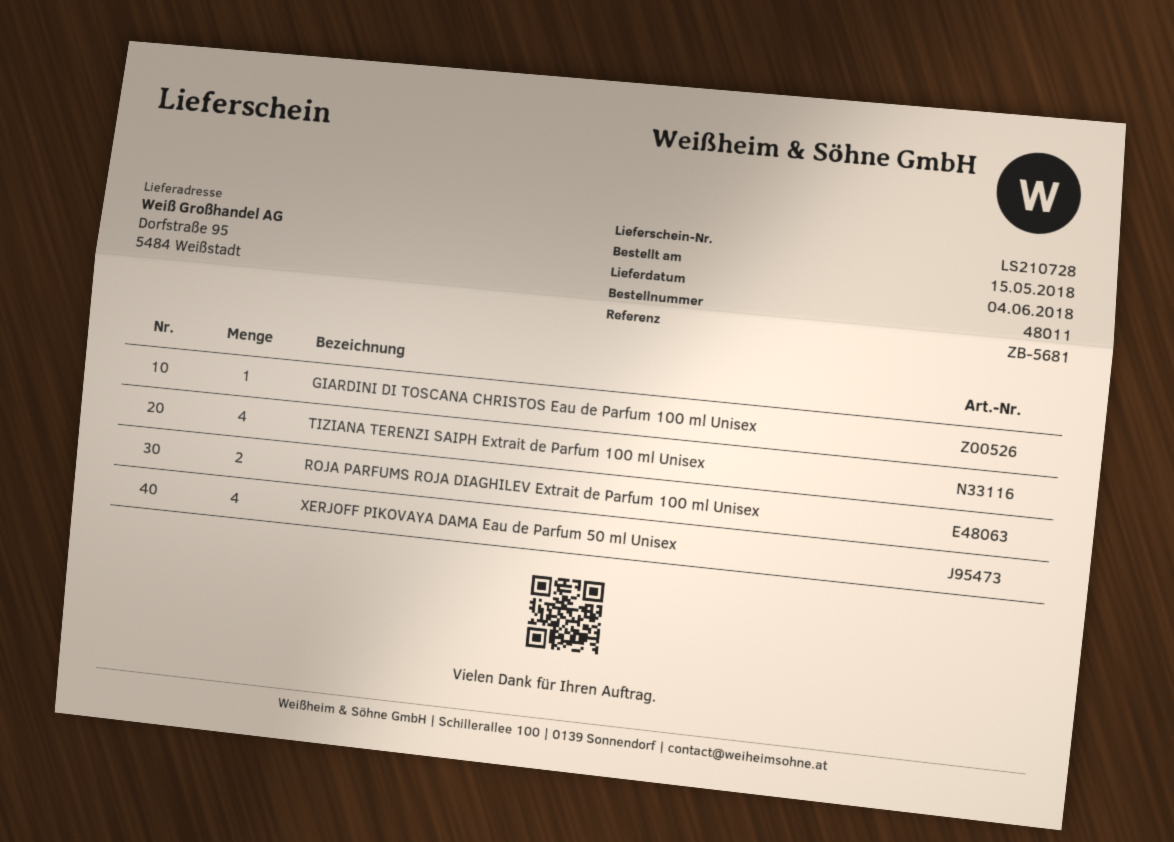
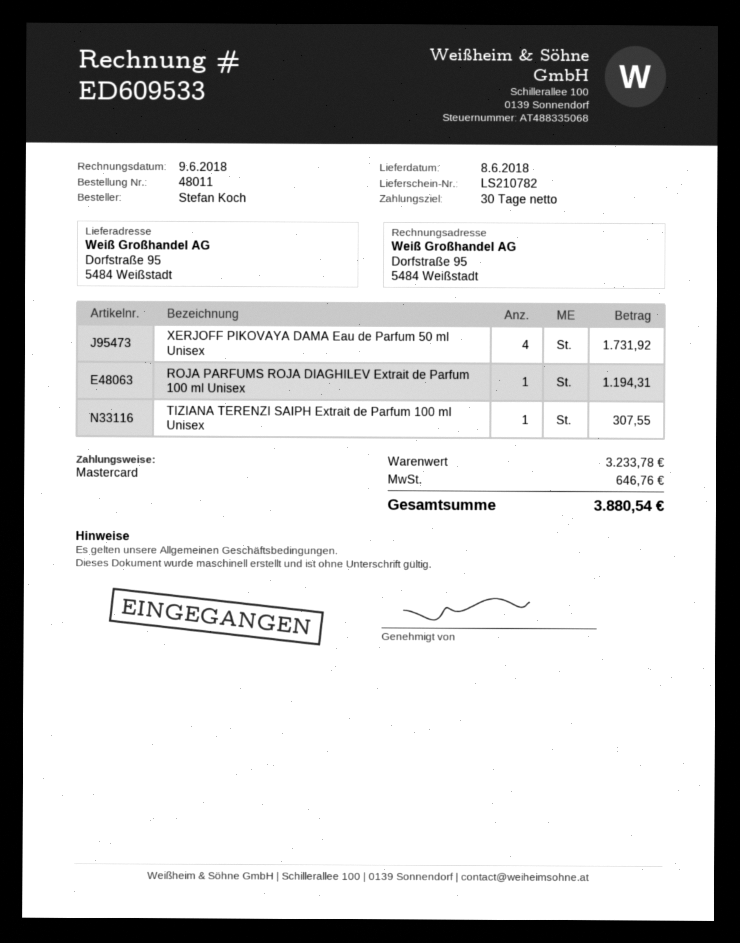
delivery note number: LS210728 -> LS210782
delivery date: 2018-06-04 -> 2018-06-08
GIARDINI DI TOSCANA CHRISTOS Eau de Parfum 100 ml Unisex: 1 -> none
TIZIANA TERENZI SAIPH Extrait de Parfum 100 ml Unisex: 4 -> 1
ROJA PARFUMS ROJA DIAGHILEV Extrait de Parfum 100 ml Unisex: 2 -> 1

